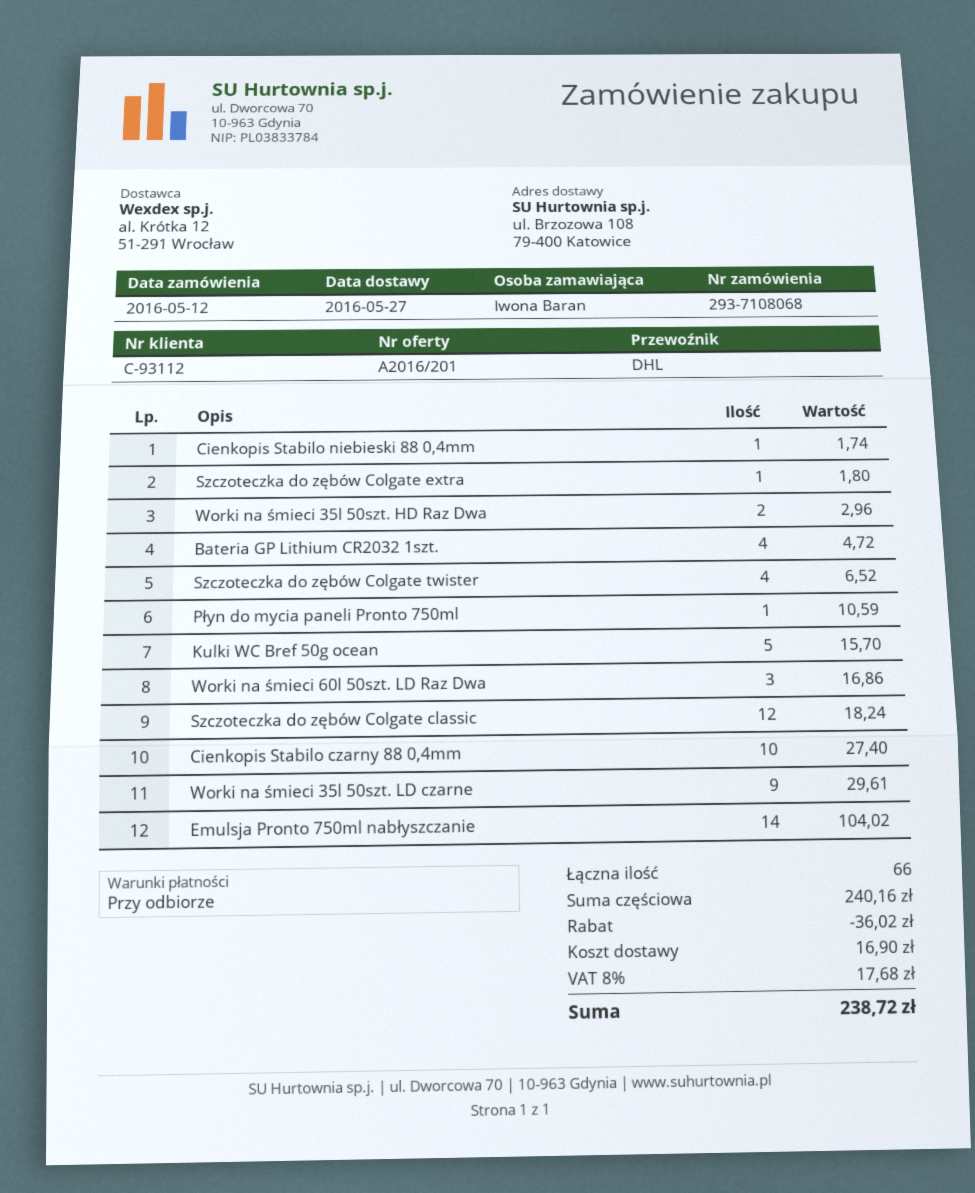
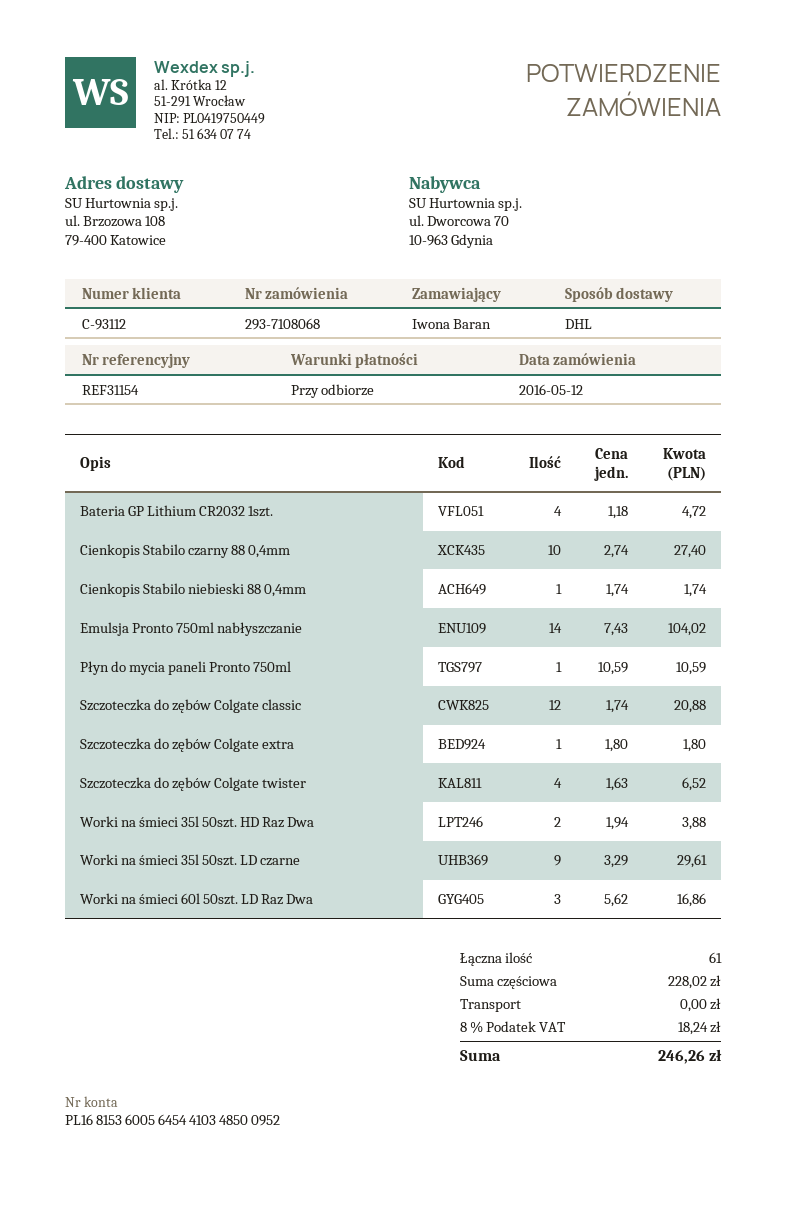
Worki na śmieci 35l 50szt. HD Raz Dwa: 2 for 2.96 -> 2 for 3.88
Kulki WC Bref 50g ocean: 5 for 15.70 -> none
Szczoteczka do zębów Colgate classic: 12 for 18.24 -> 12 for 20.88
total quantity: 66 -> 61
subtotal: 240.16 -> 228.02
discount: 36.02 -> none
shipping: 16.90 -> 0.00
tax: 8% = 17.68 -> 8% = 18.24
total: 238.72 -> 246.26

